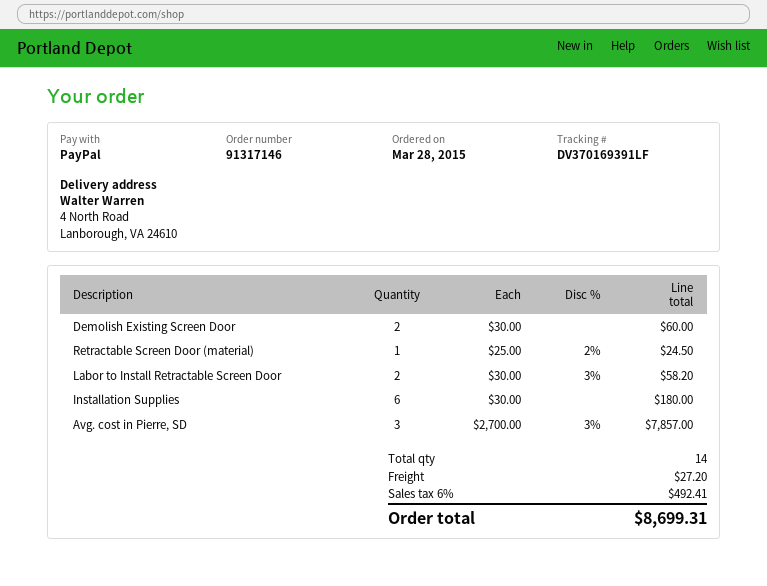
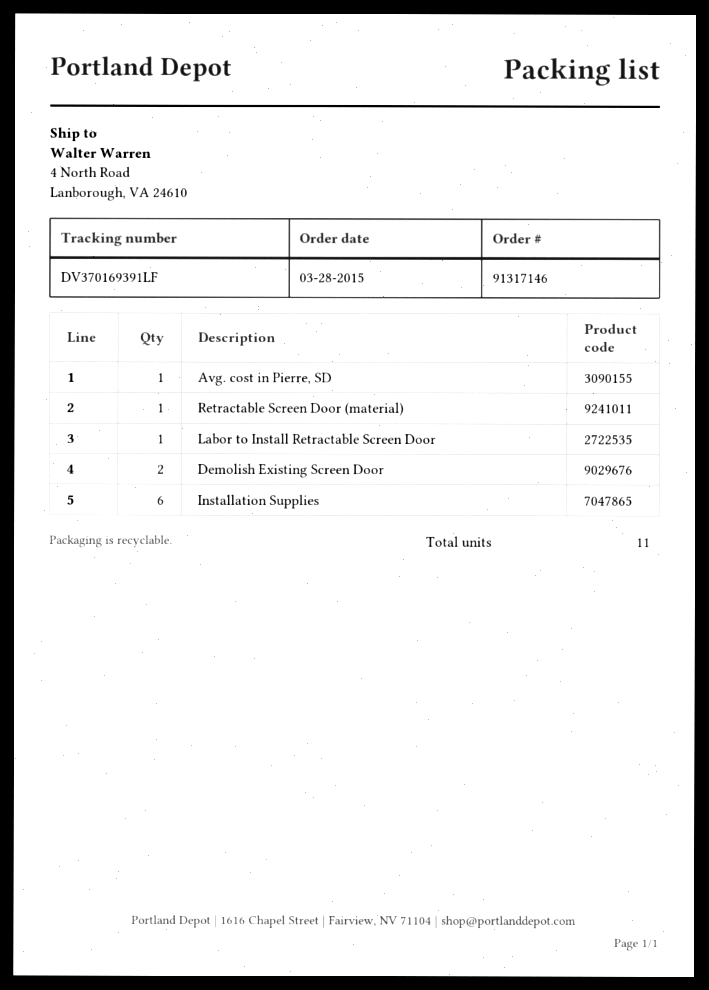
Labor to Install Retractable Screen Door: 2 -> 1
Avg. cost in Pierre, SD: 3 -> 1
total quantity: 14 -> 11

